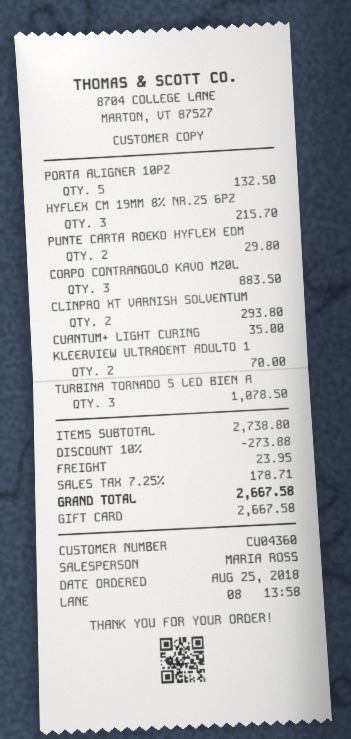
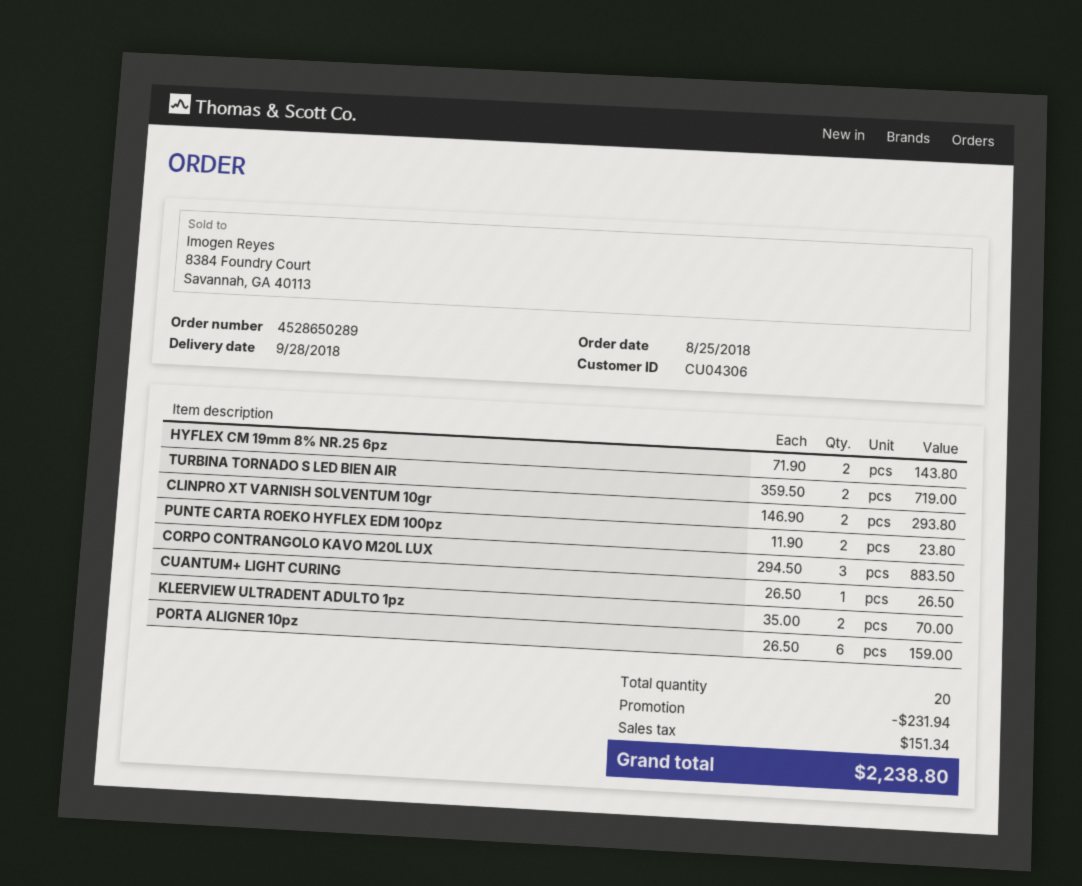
customer number: CU04360 -> CU04306
PORTA ALIGNER 10PZ: 5 for 132.50 -> 6 for 159.00
HYFLEX CM 19MM 8% NR.25 6PZ: 3 for 215.70 -> 2 for 143.80
PUNTE CARTA ROEKO HYFLEX EDM: 2 for 29.80 -> 2 for 23.80
CUANTUM+ LIGHT CURING: 1 for 35.00 -> 1 for 26.50
TURBINA TORNADO S LED BIEN A: 3 for 1078.50 -> 2 for 719.00
discount: 273.88 -> 231.94
shipping: 23.95 -> none
tax: 178.71 -> 151.34
total: 2667.58 -> 2238.80

